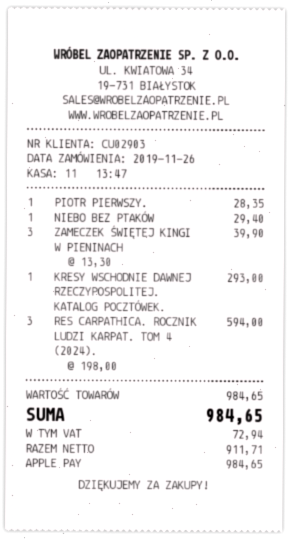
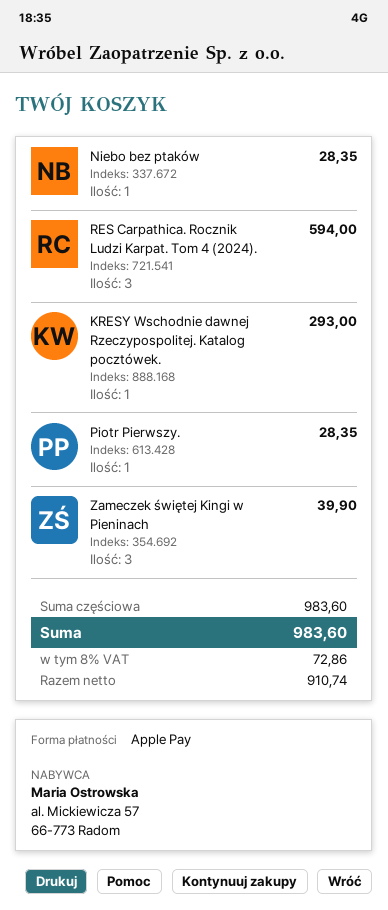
NIEBO BEZ PTAKÓW: 1 for 29.40 -> 1 for 28.35
subtotal: 984.65 -> 983.60
net: 911.71 -> 910.74
tax: 72.94 -> 72.86
total: 984.65 -> 983.60

